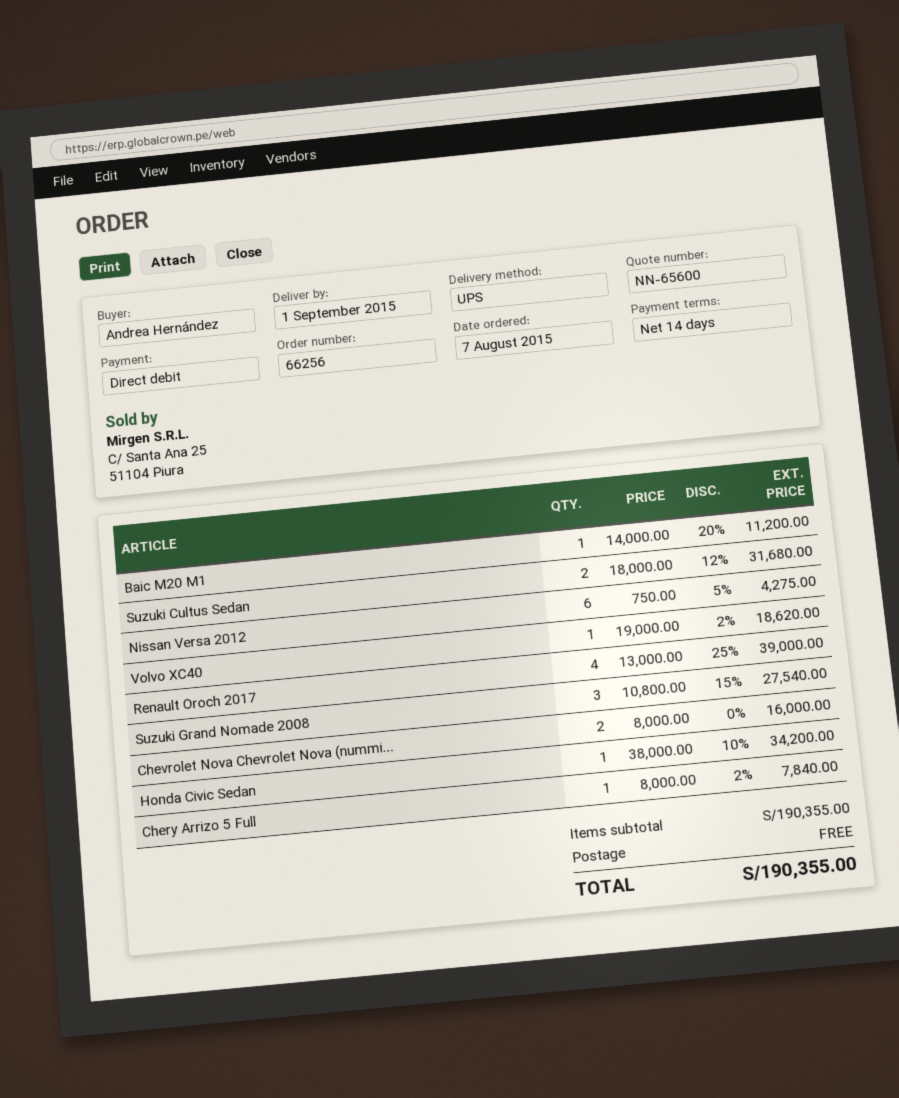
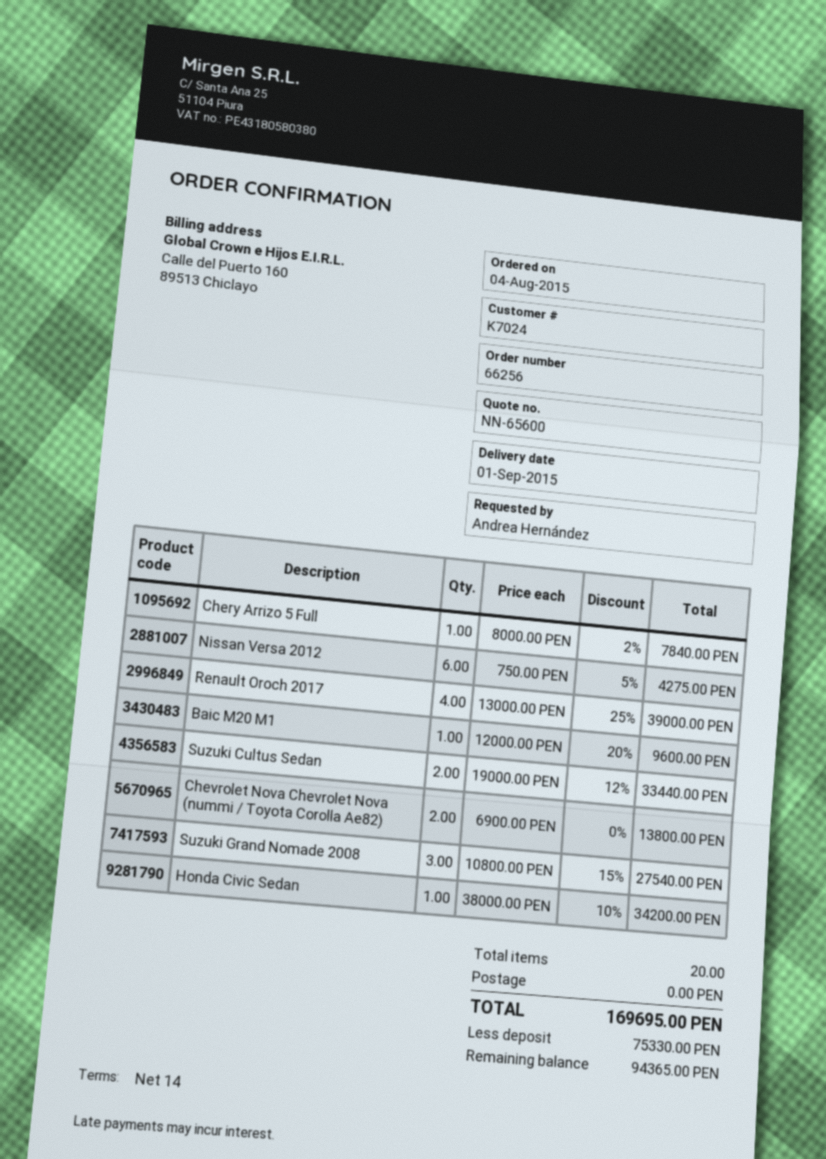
order date: 2015-08-07 -> 2015-08-04
Baic M20 M1: 1 x 14000.00 - 20% = 11200.00 -> 1 x 12000.00 - 20% = 9600.00
Suzuki Cultus Sedan: 2 x 18000.00 - 12% = 31680.00 -> 2 x 19000.00 - 12% = 33440.00
Volvo XC40: 1 x 19000.00 - 2% = 18620.00 -> none
Chevrolet Nova Chevrolet Nova (nummi...: 2 x 8000.00 = 16000.00 -> 2 x 6900.00 = 13800.00
total: 190355.00 -> 169695.00

